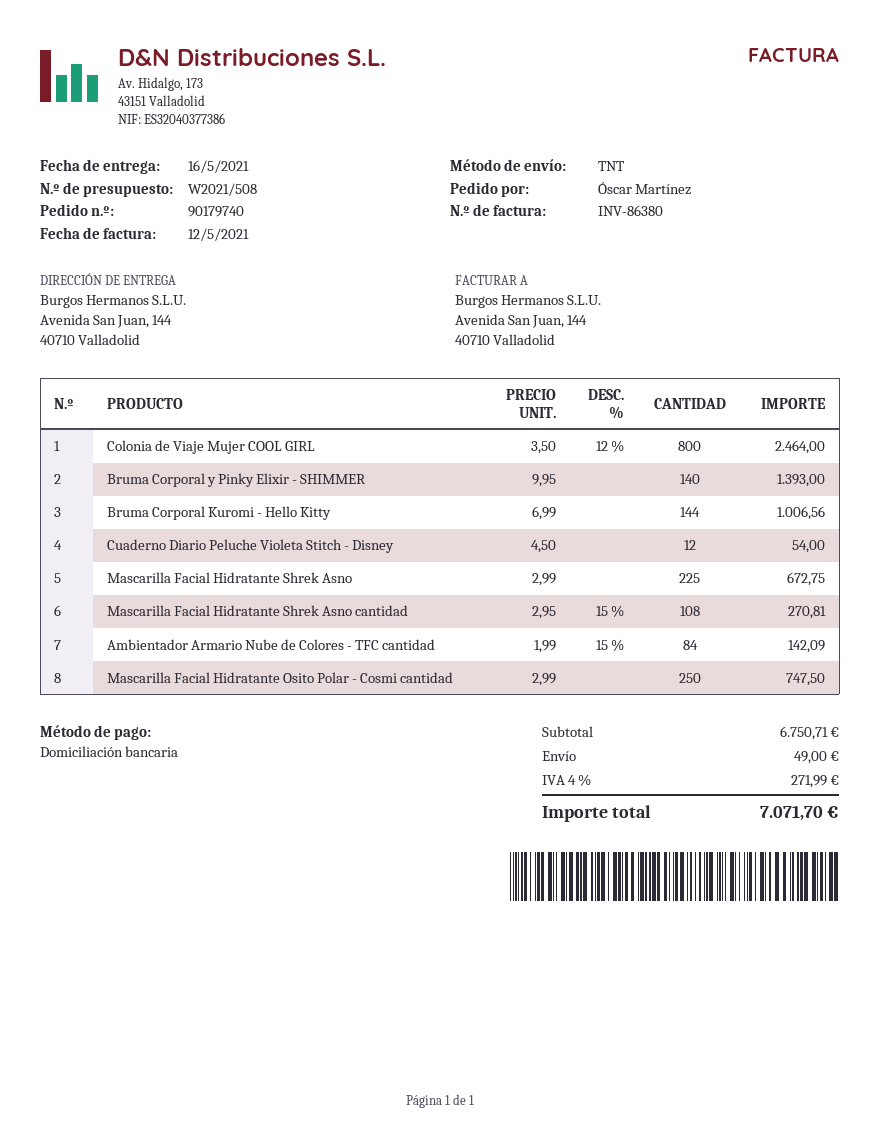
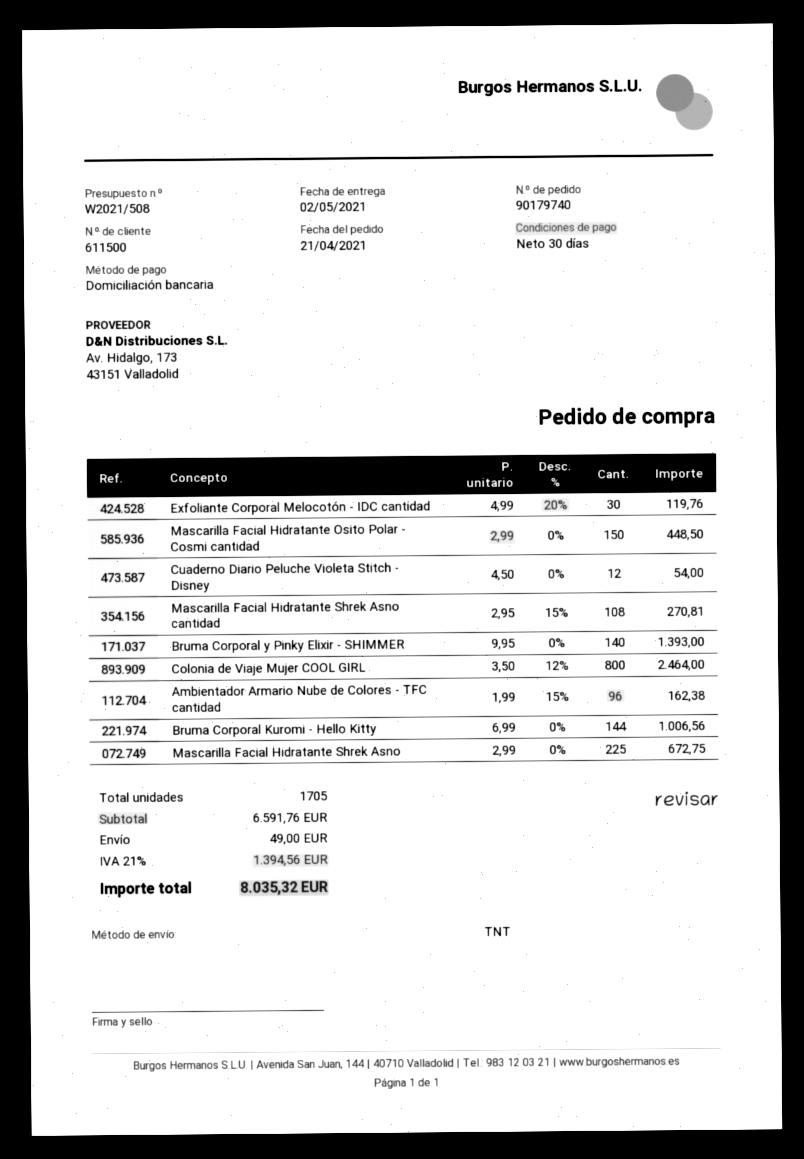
delivery date: 2021-05-16 -> 2021-05-02
Ambientador Armario Nube de Colores - TFC cantidad: 84 x 1.99 - 15% = 142.09 -> 96 x 1.99 - 15% = 162.38
Mascarilla Facial Hidratante Osito Polar - Cosmi cantidad: 250 x 2.99 = 747.50 -> 150 x 2.99 = 448.50
Exfoliante Corporal Melocotón - IDC cantidad: none -> 30 x 4.99 - 20% = 119.76
subtotal: 6750.71 -> 6591.76
tax: 4% = 271.99 -> 21% = 1394.56
total: 7071.70 -> 8035.32

